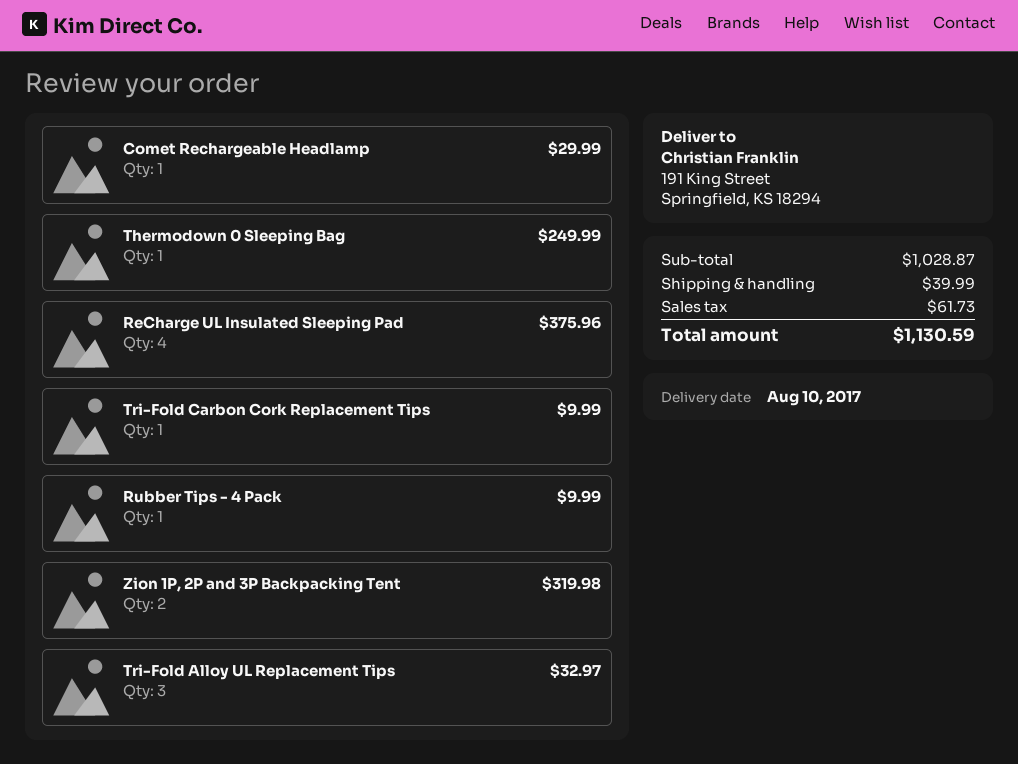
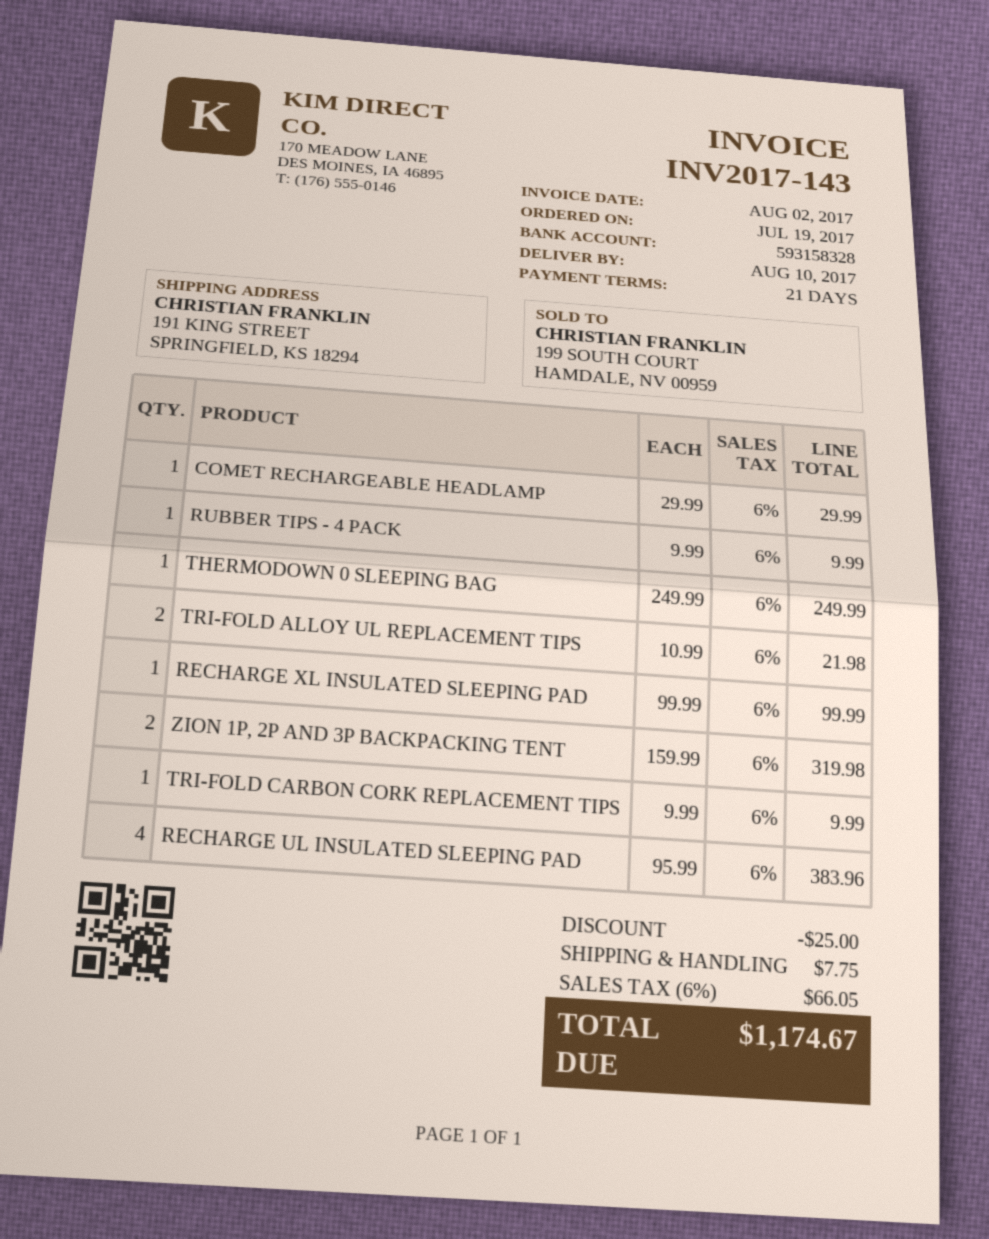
ReCharge UL Insulated Sleeping Pad: 4 for 375.96 -> 4 for 383.96
Tri-Fold Alloy UL Replacement Tips: 3 for 32.97 -> 2 for 21.98
RECHARGE XL INSULATED SLEEPING PAD: none -> 1 for 99.99
discount: none -> 25.00
shipping: 39.99 -> 7.75
tax: 61.73 -> 66.05
total: 1130.59 -> 1174.67

